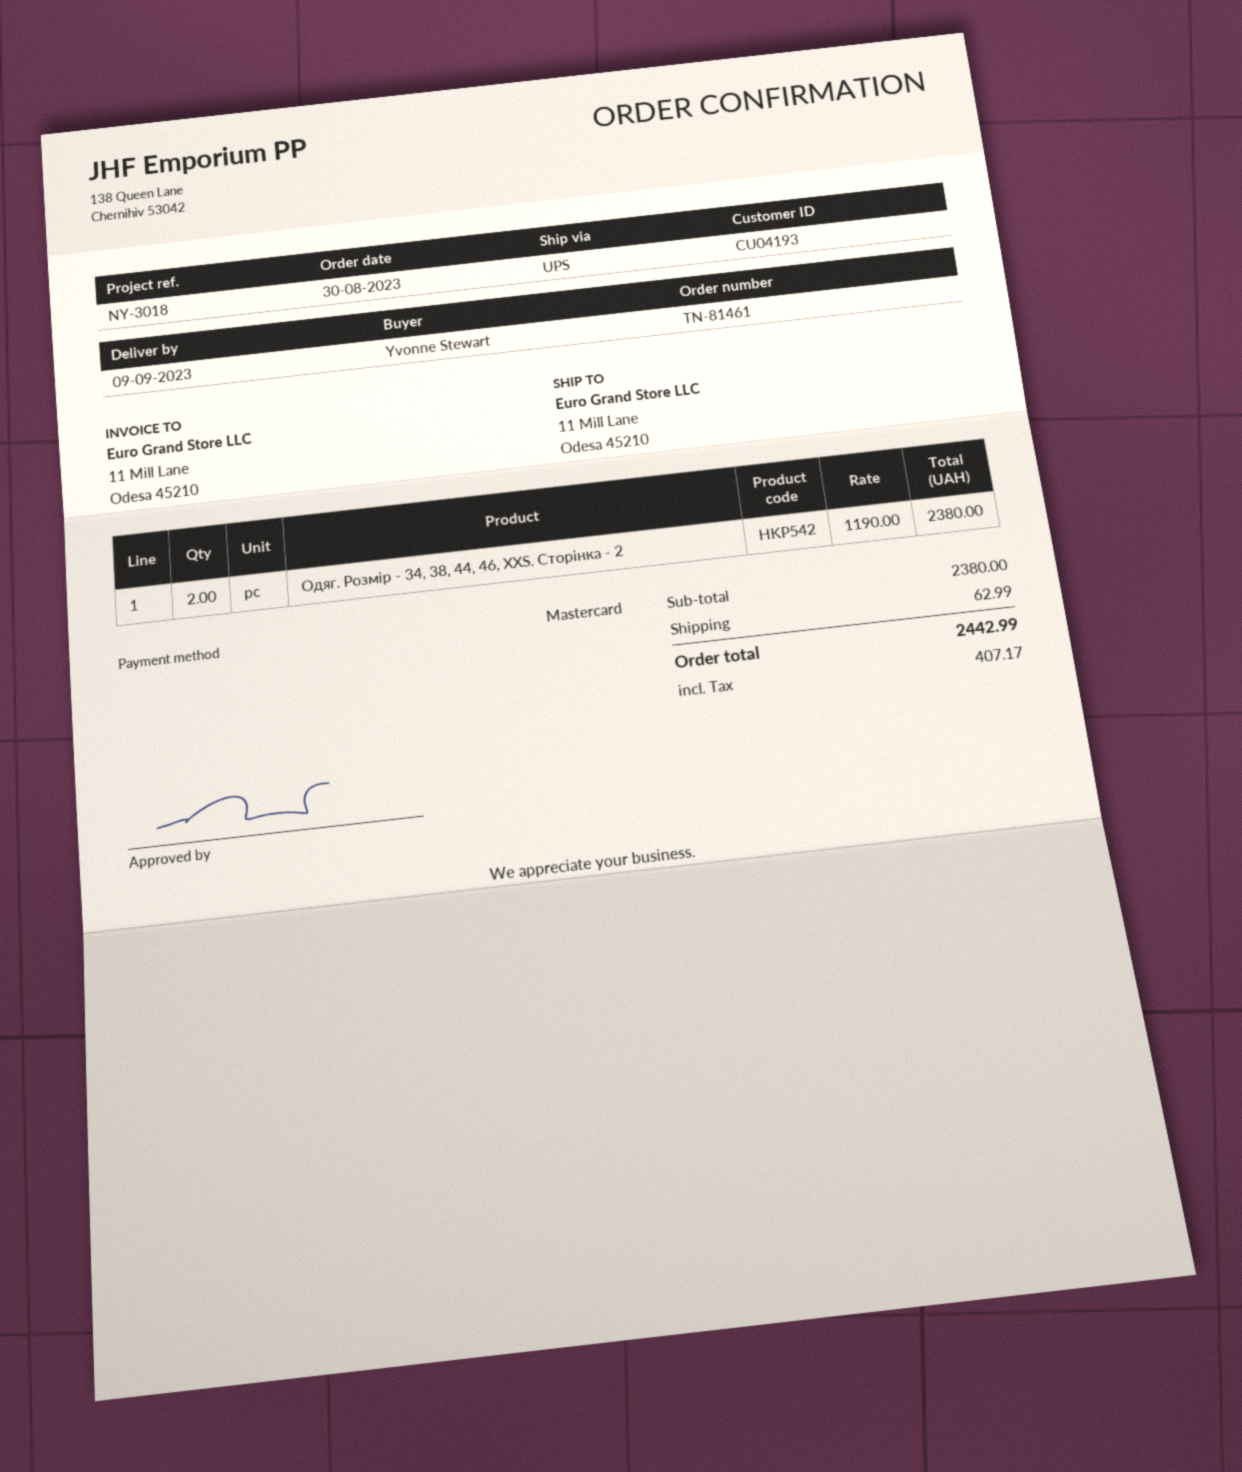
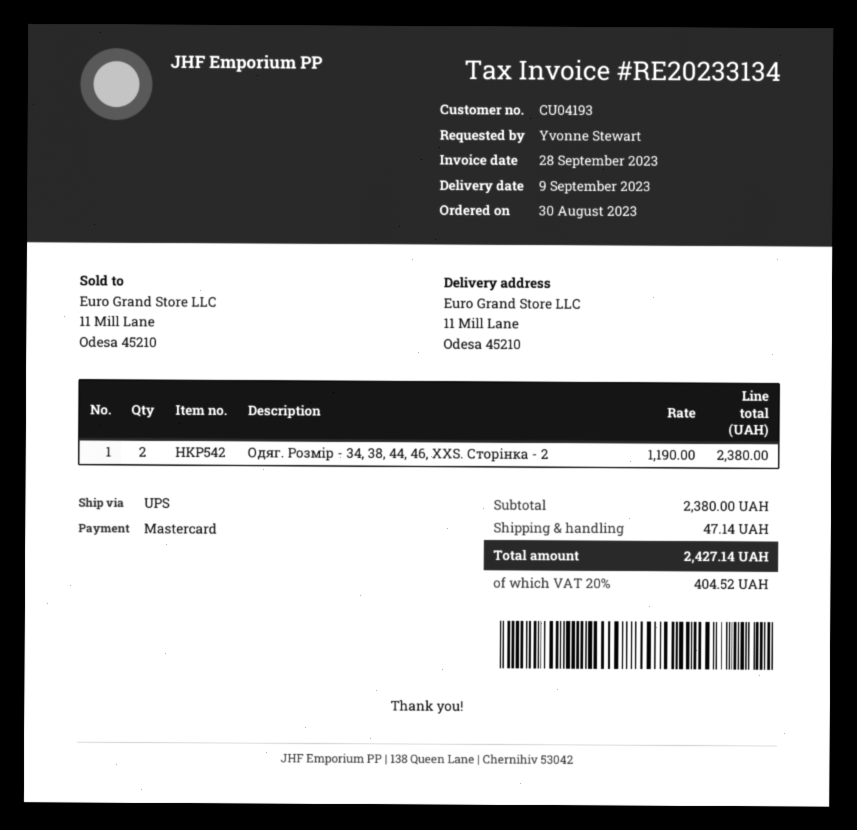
shipping: 62.99 -> 47.14
tax: 407.17 -> 404.52
total: 2442.99 -> 2427.14

